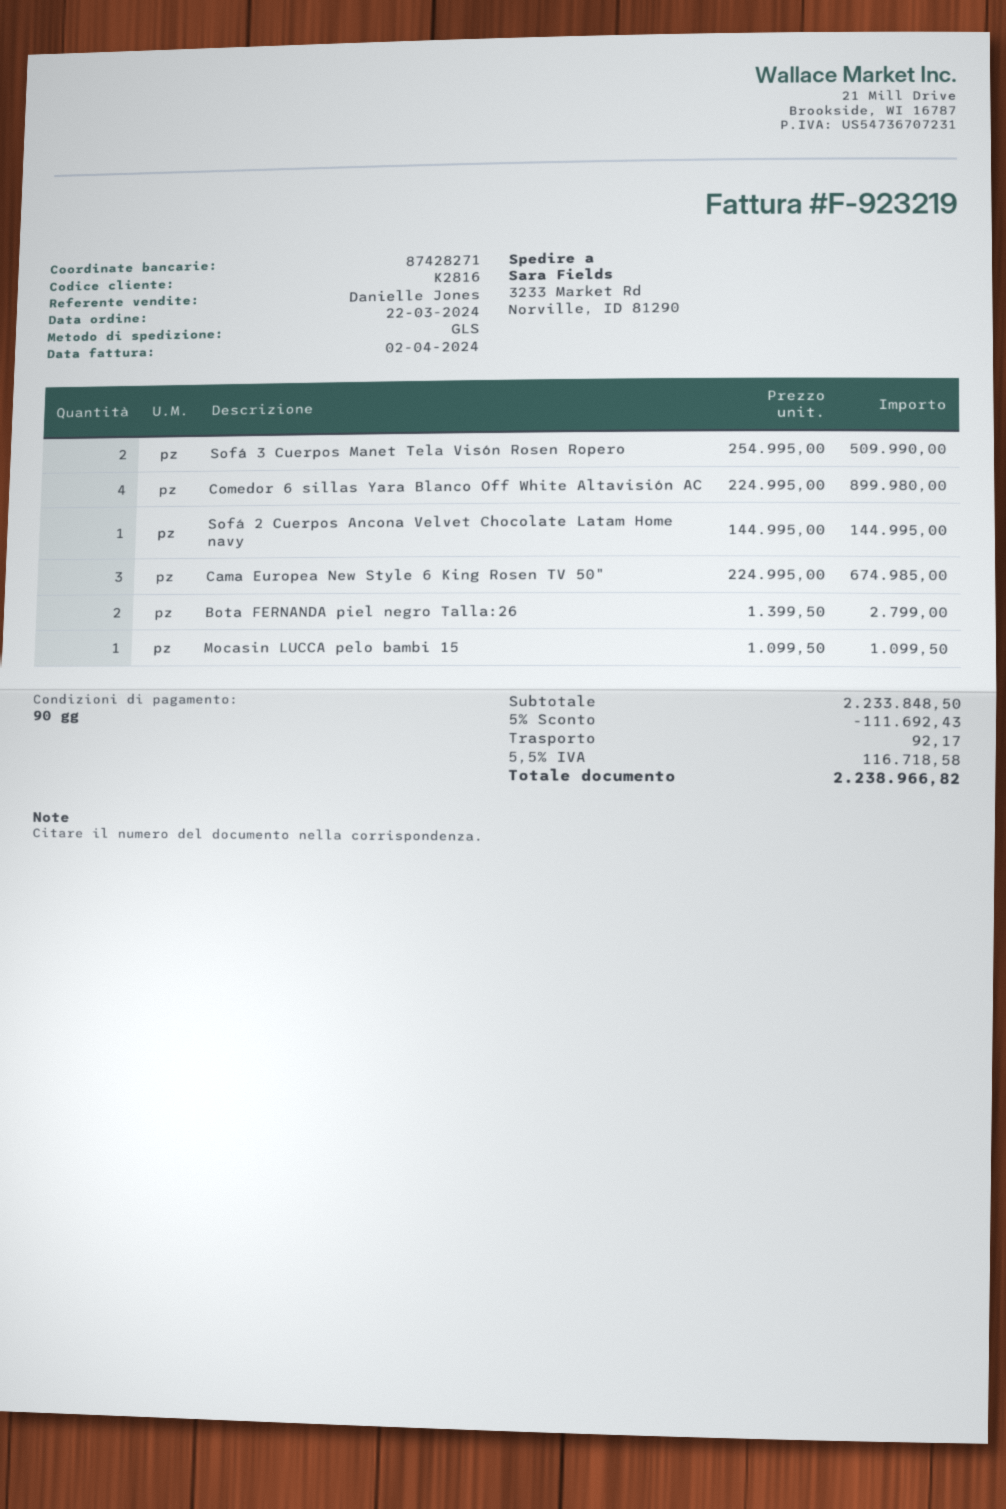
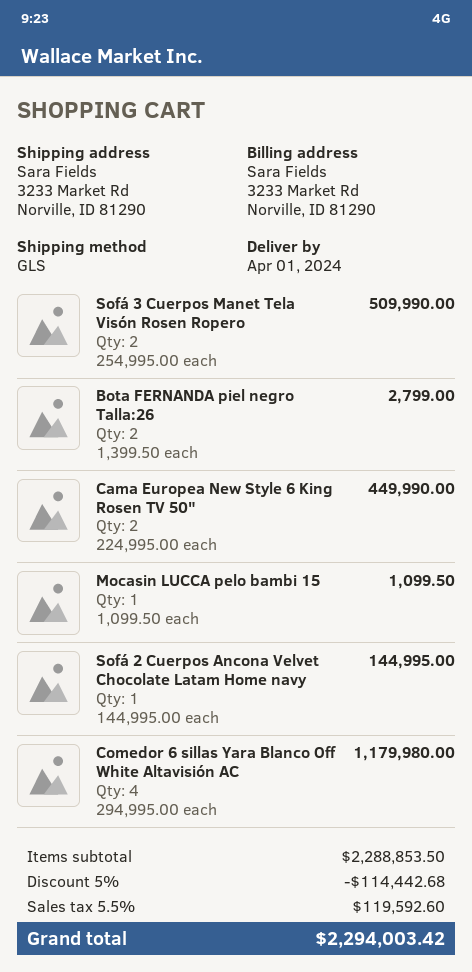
Comedor 6 sillas Yara Blanco Off White Altavisión AC: 4 x 224995.00 = 899980.00 -> 4 x 294995.00 = 1179980.00
Cama Europea New Style 6 King Rosen TV 50": 3 x 224995.00 = 674985.00 -> 2 x 224995.00 = 449990.00
subtotal: 2233848.50 -> 2288853.50
discount: 5% = 111692.43 -> 5% = 114442.68
shipping: 92.17 -> none
tax: 5.5% = 116718.58 -> 5.5% = 119592.60
total: 2238966.82 -> 2294003.42

